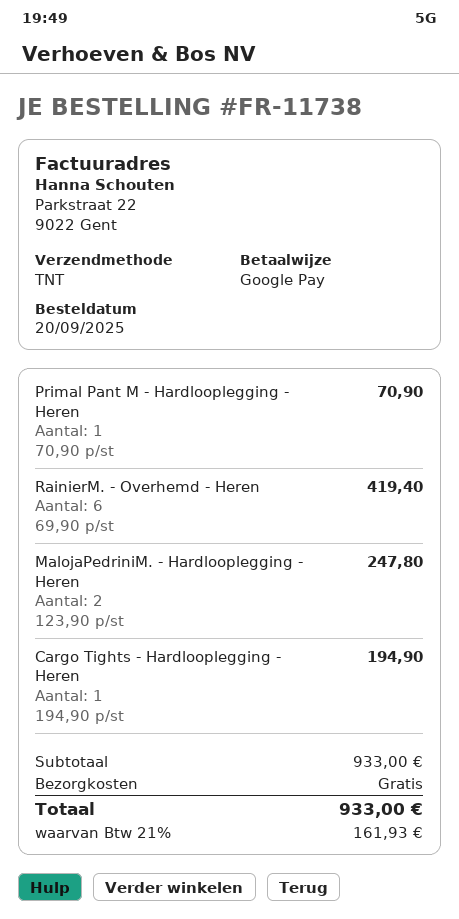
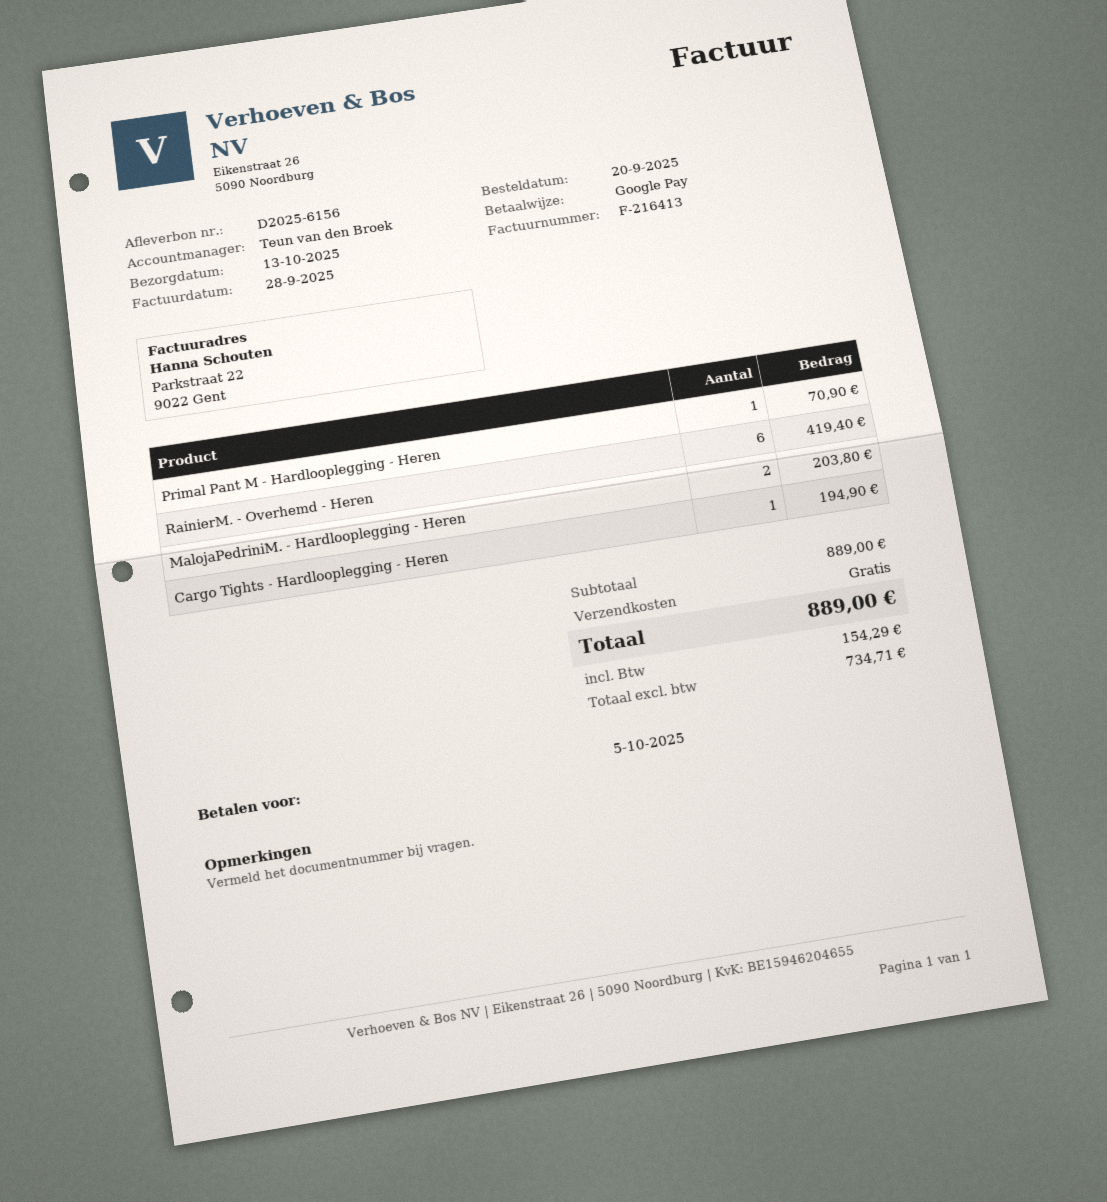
MalojaPedriniM. - Hardlooplegging - Heren: 2 for 247.80 -> 2 for 203.80
subtotal: 933.00 -> 889.00
tax: 161.93 -> 154.29
total: 933.00 -> 889.00

